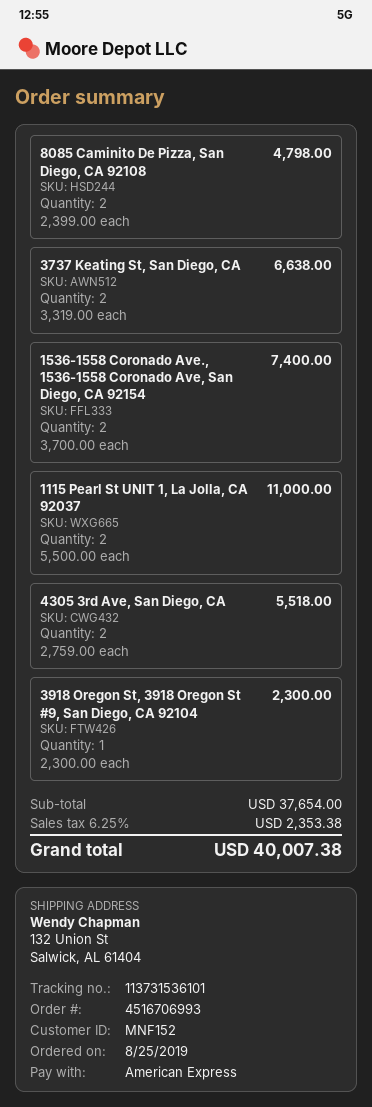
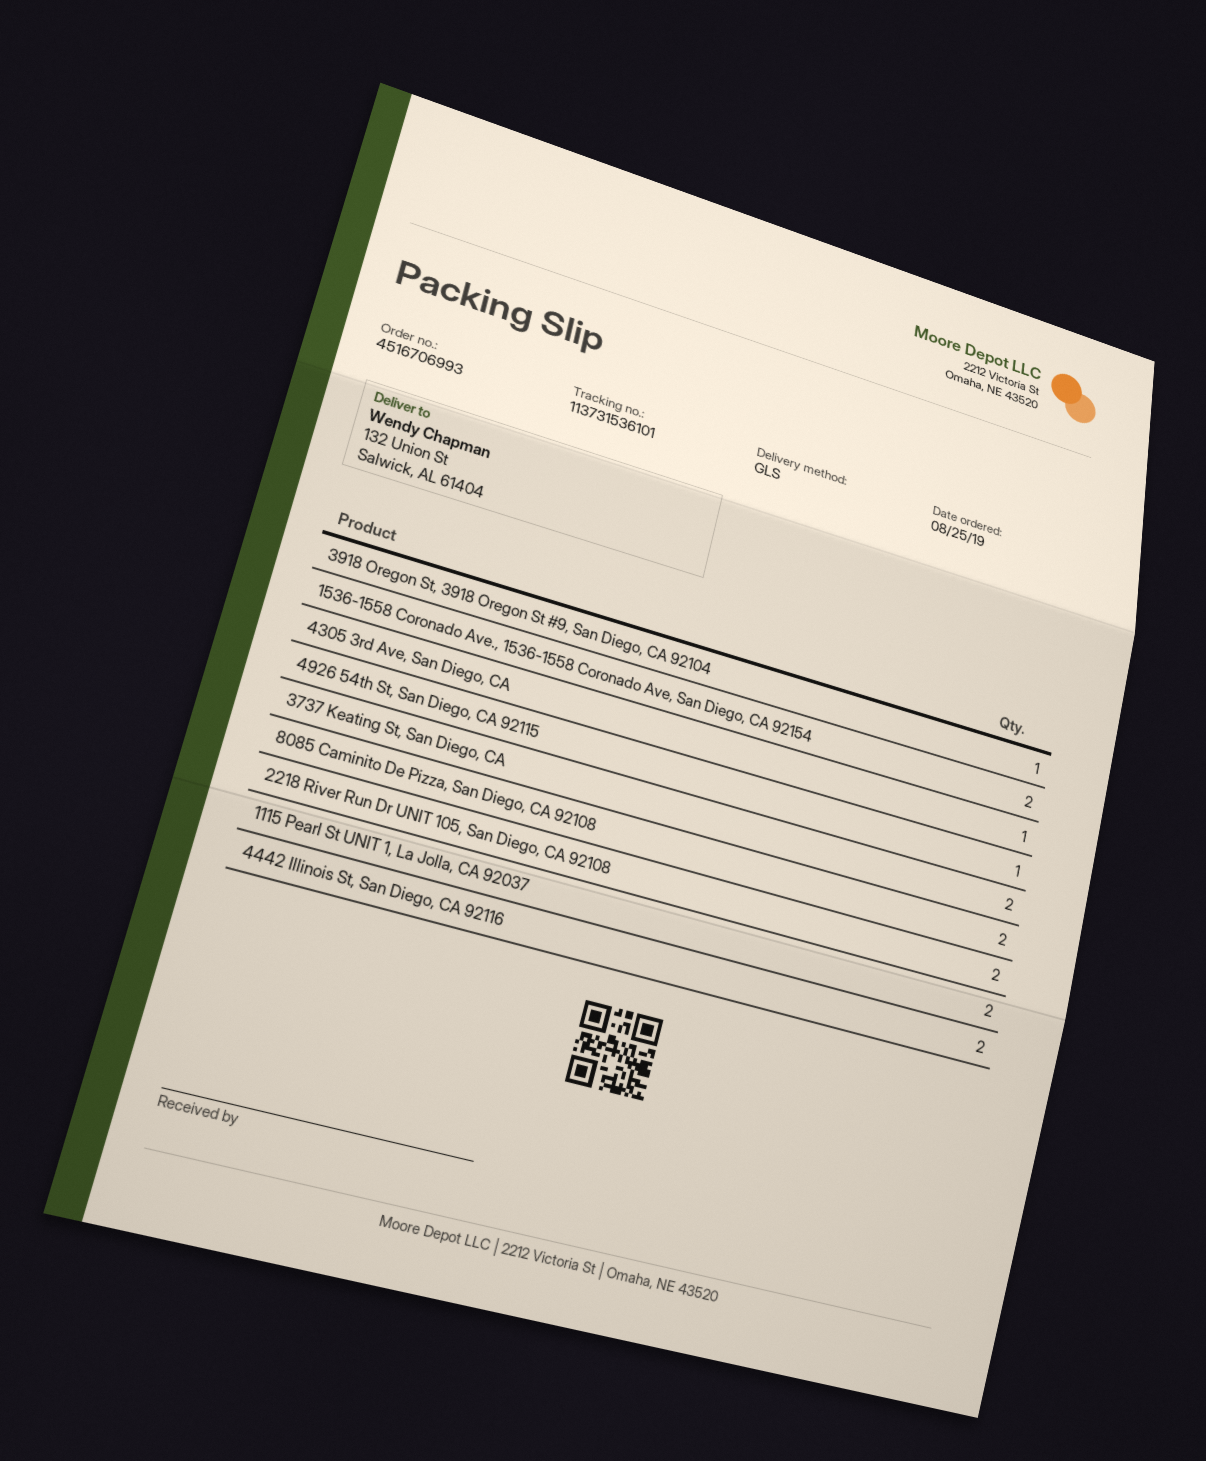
4305 3rd Ave, San Diego, CA: 2 -> 1
4926 54th St, San Diego, CA 92115: none -> 1
2218 River Run Dr UNIT 105, San Diego, CA 92108: none -> 2
4442 Illinois St, San Diego, CA 92116: none -> 2

